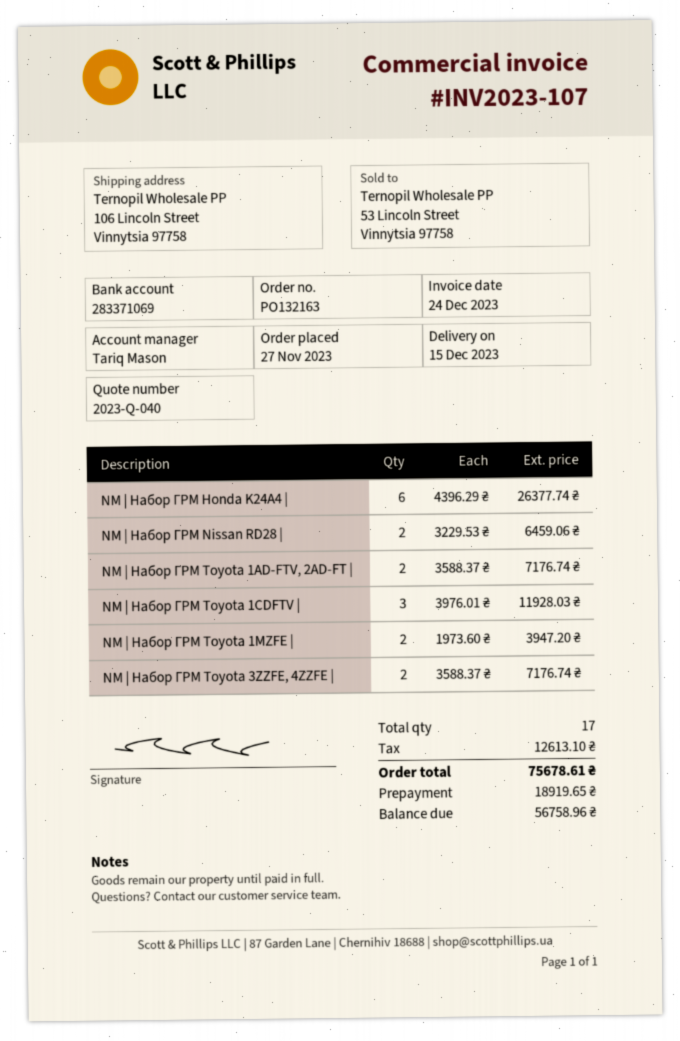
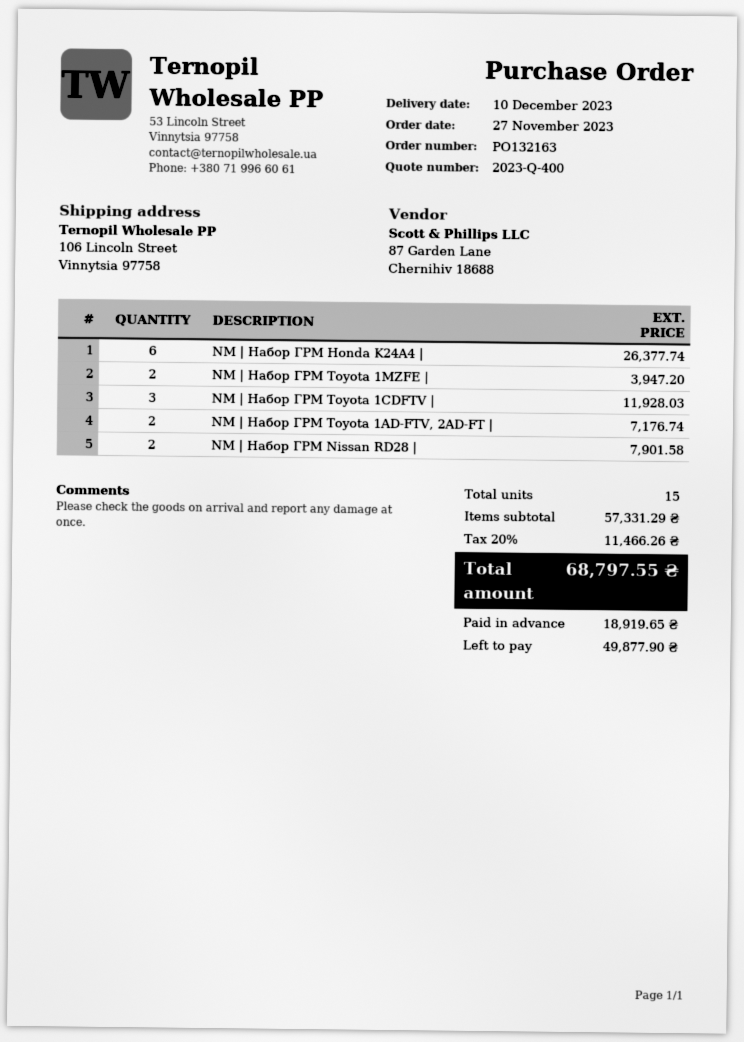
quote number: 2023-Q-040 -> 2023-Q-400
delivery date: 2023-12-15 -> 2023-12-10
NM | Набор ГРМ Nissan RD28 |: 2 for 6459.06 -> 2 for 7901.58
NM | Набор ГРМ Toyota 3ZZFE, 4ZZFE |: 2 for 7176.74 -> none
total quantity: 17 -> 15
tax: 12613.10 -> 11466.26
total: 75678.61 -> 68797.55
balance: 56758.96 -> 49877.90

